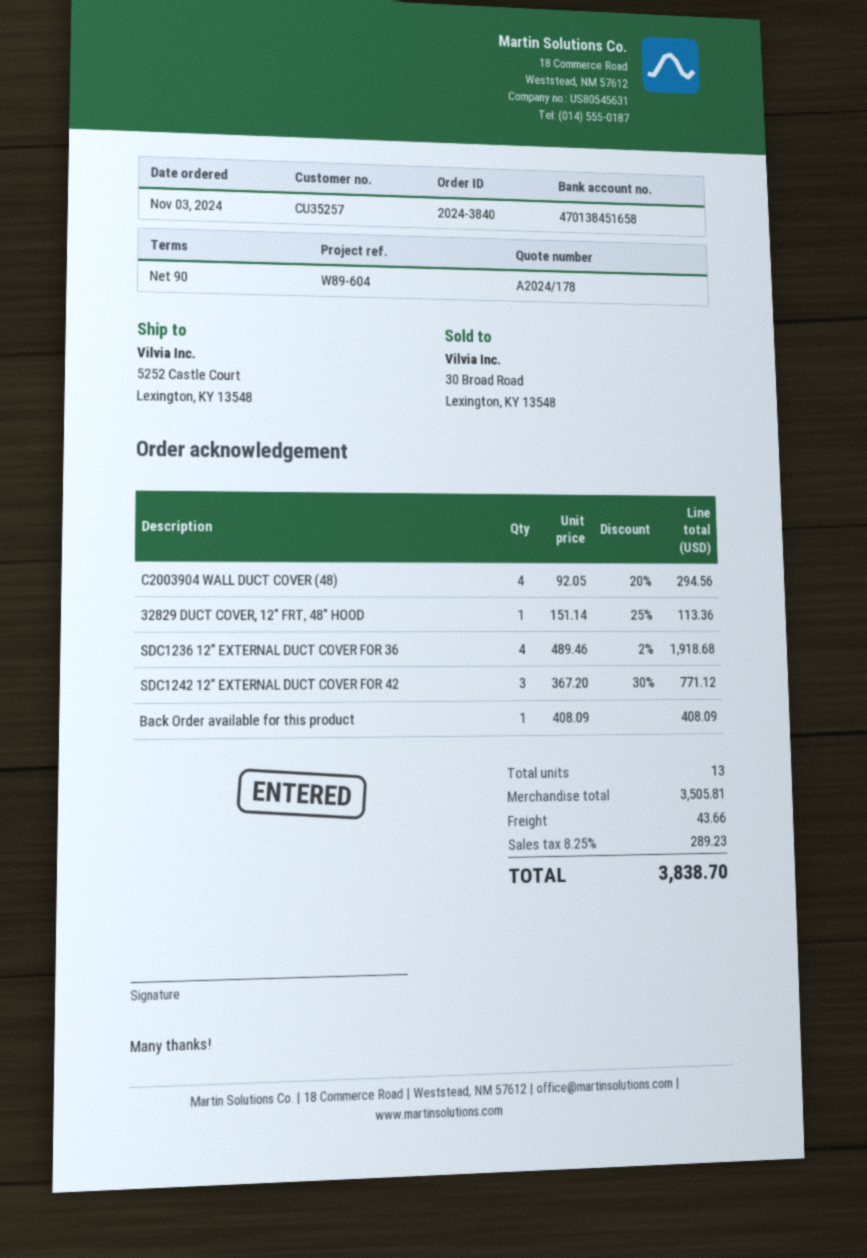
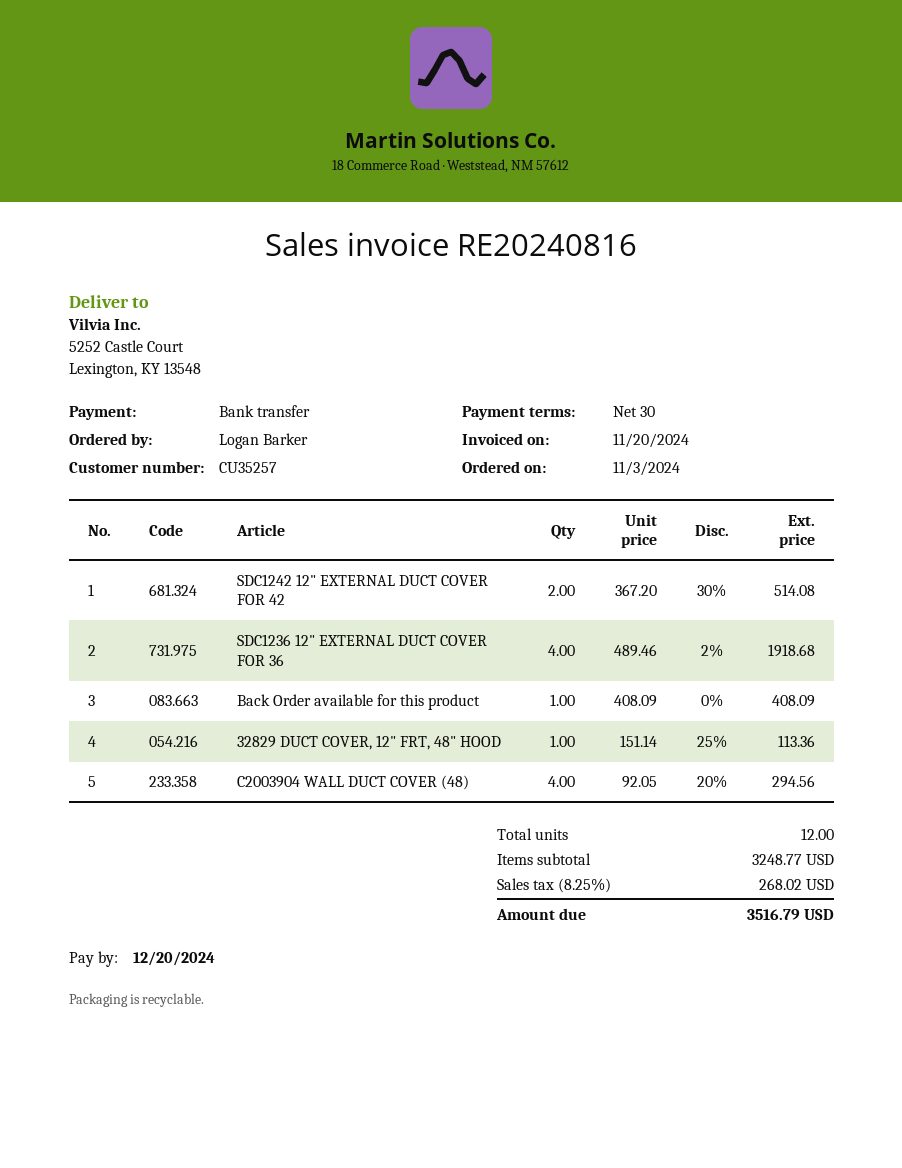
payment terms: 90 days -> 30 days
SDC1242 12" EXTERNAL DUCT COVER FOR 42: 3 x 367.20 - 30% = 771.12 -> 2 x 367.20 - 30% = 514.08
total quantity: 13 -> 12
subtotal: 3505.81 -> 3248.77
shipping: 43.66 -> none
tax: 8.25% = 289.23 -> 8.25% = 268.02
total: 3838.70 -> 3516.79

